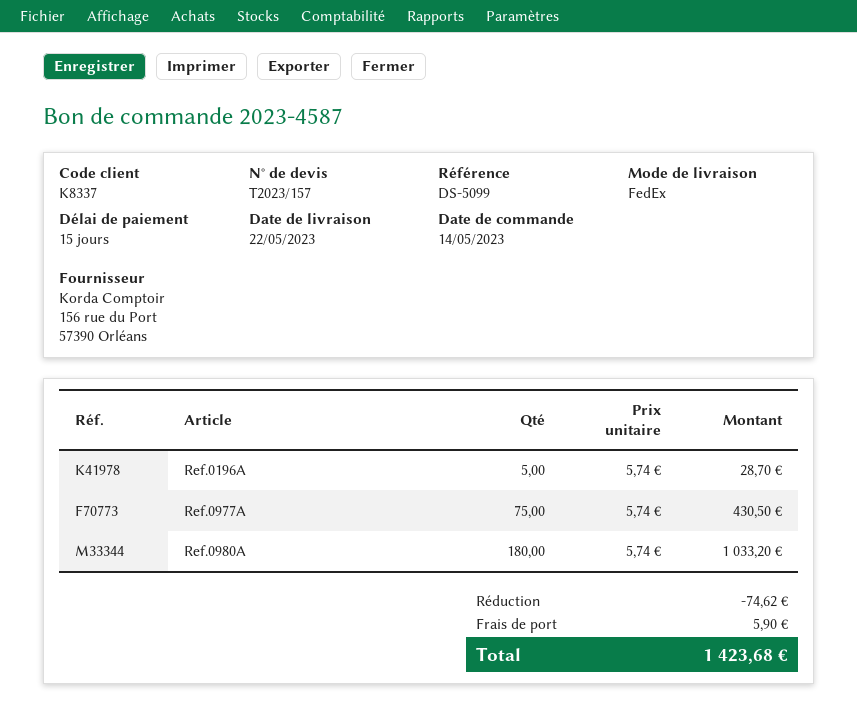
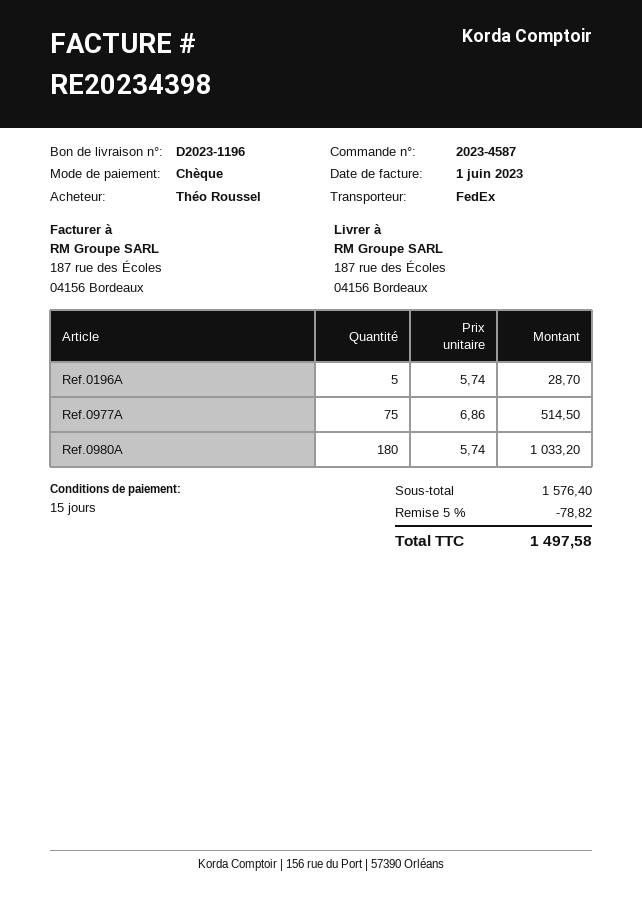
Ref.0977A: 75 x 5.74 = 430.50 -> 75 x 6.86 = 514.50
discount: 74.62 -> 78.82
shipping: 5.90 -> none
total: 1423.68 -> 1497.58

